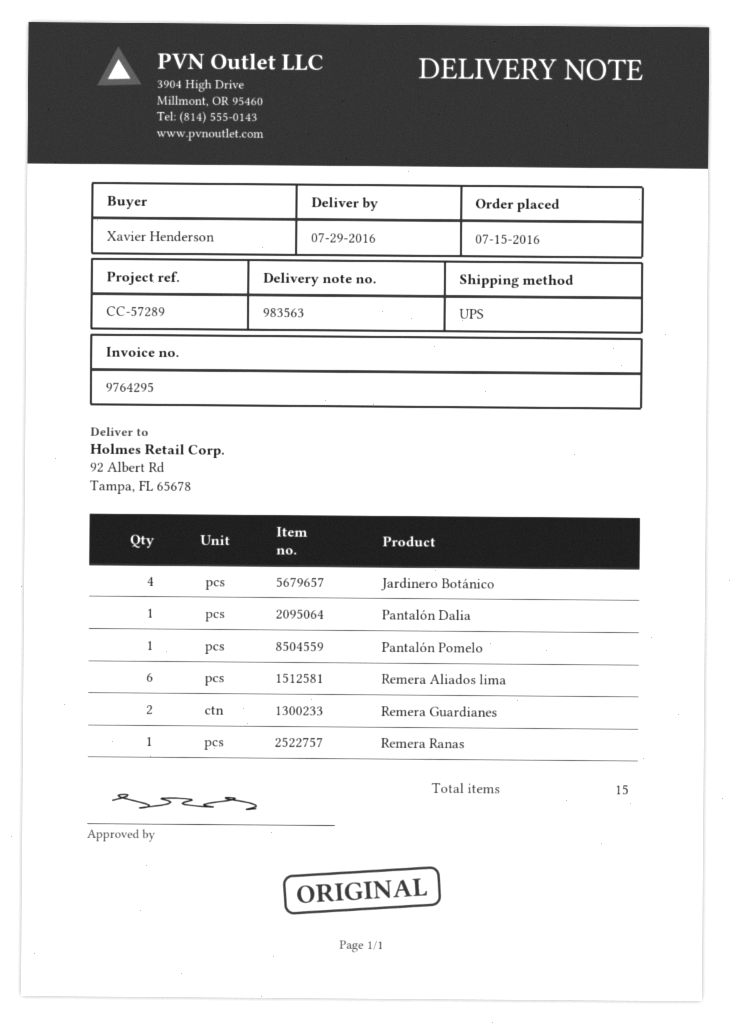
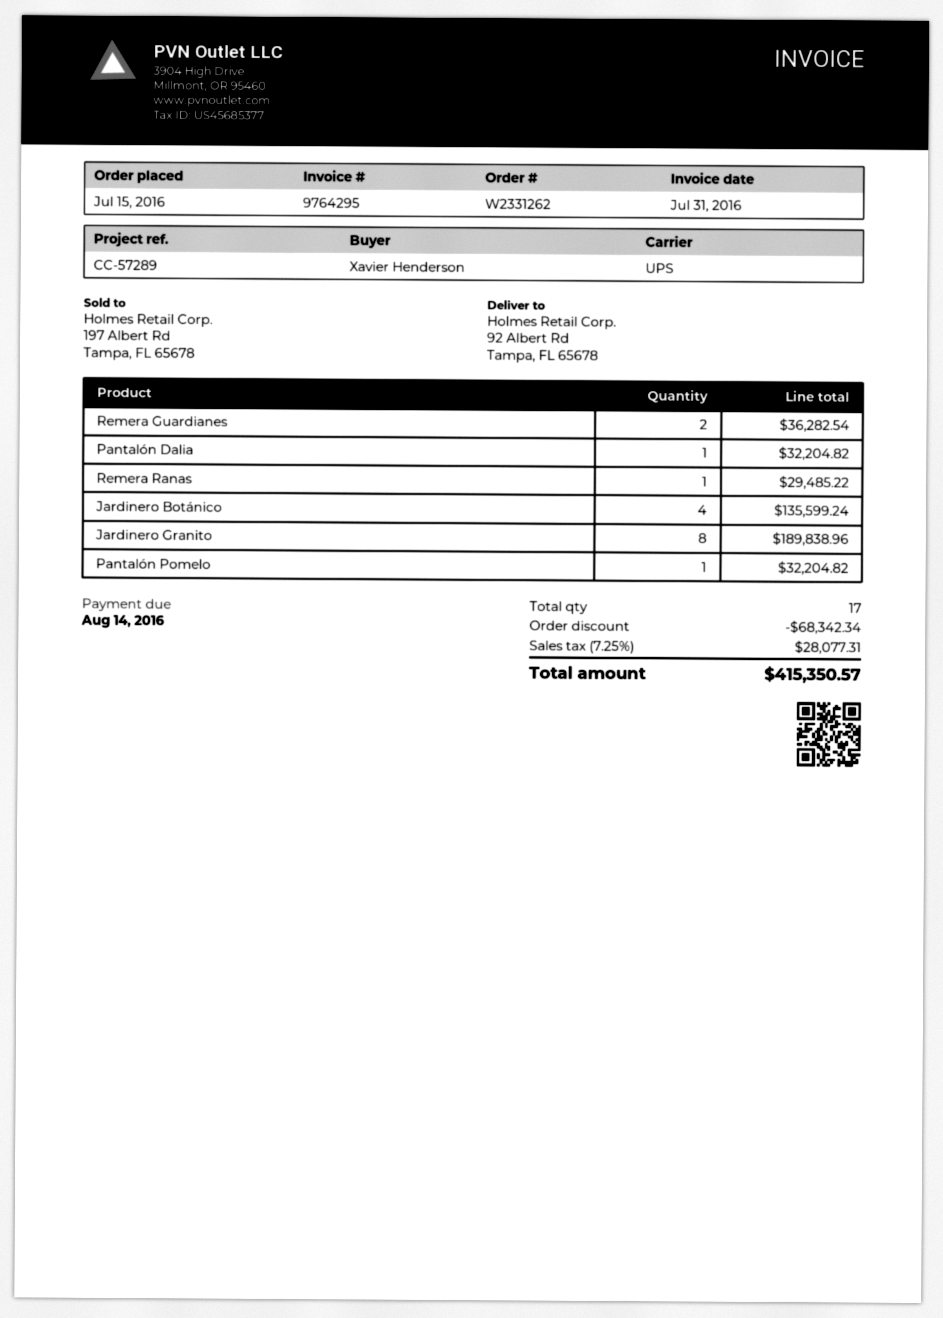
Remera Aliados lima: 6 -> none
Jardinero Granito: none -> 8
total quantity: 15 -> 17

